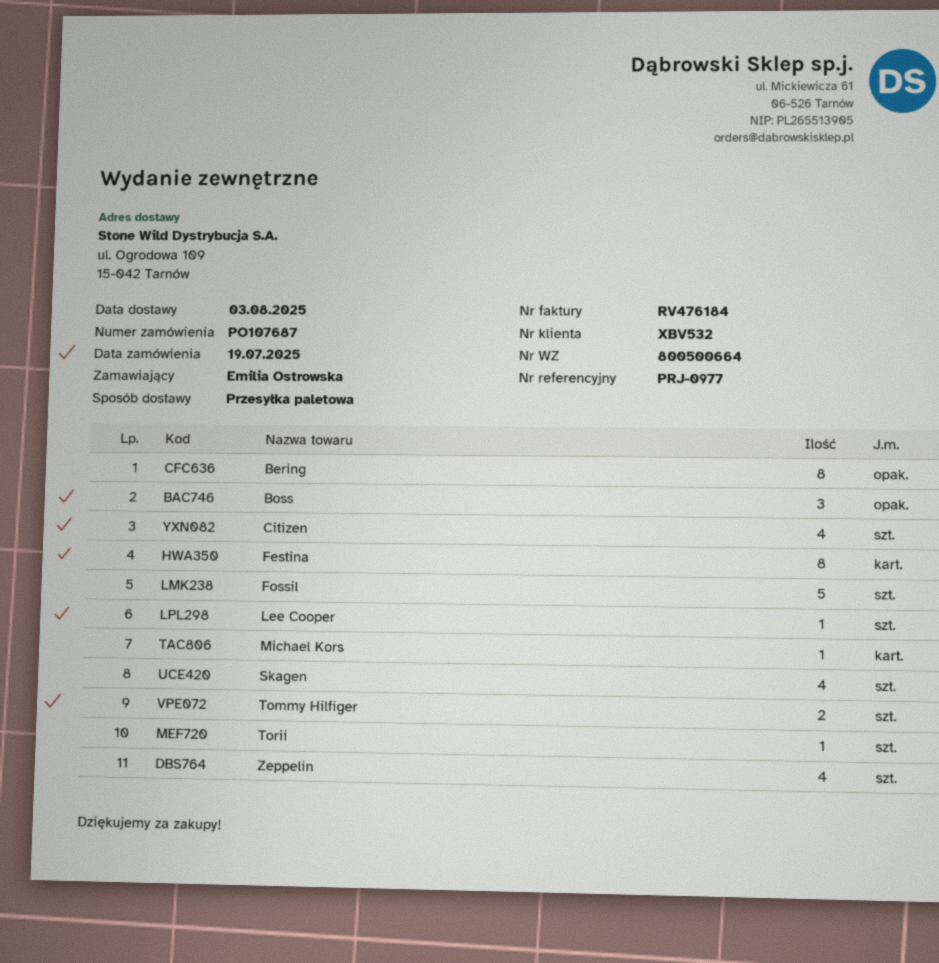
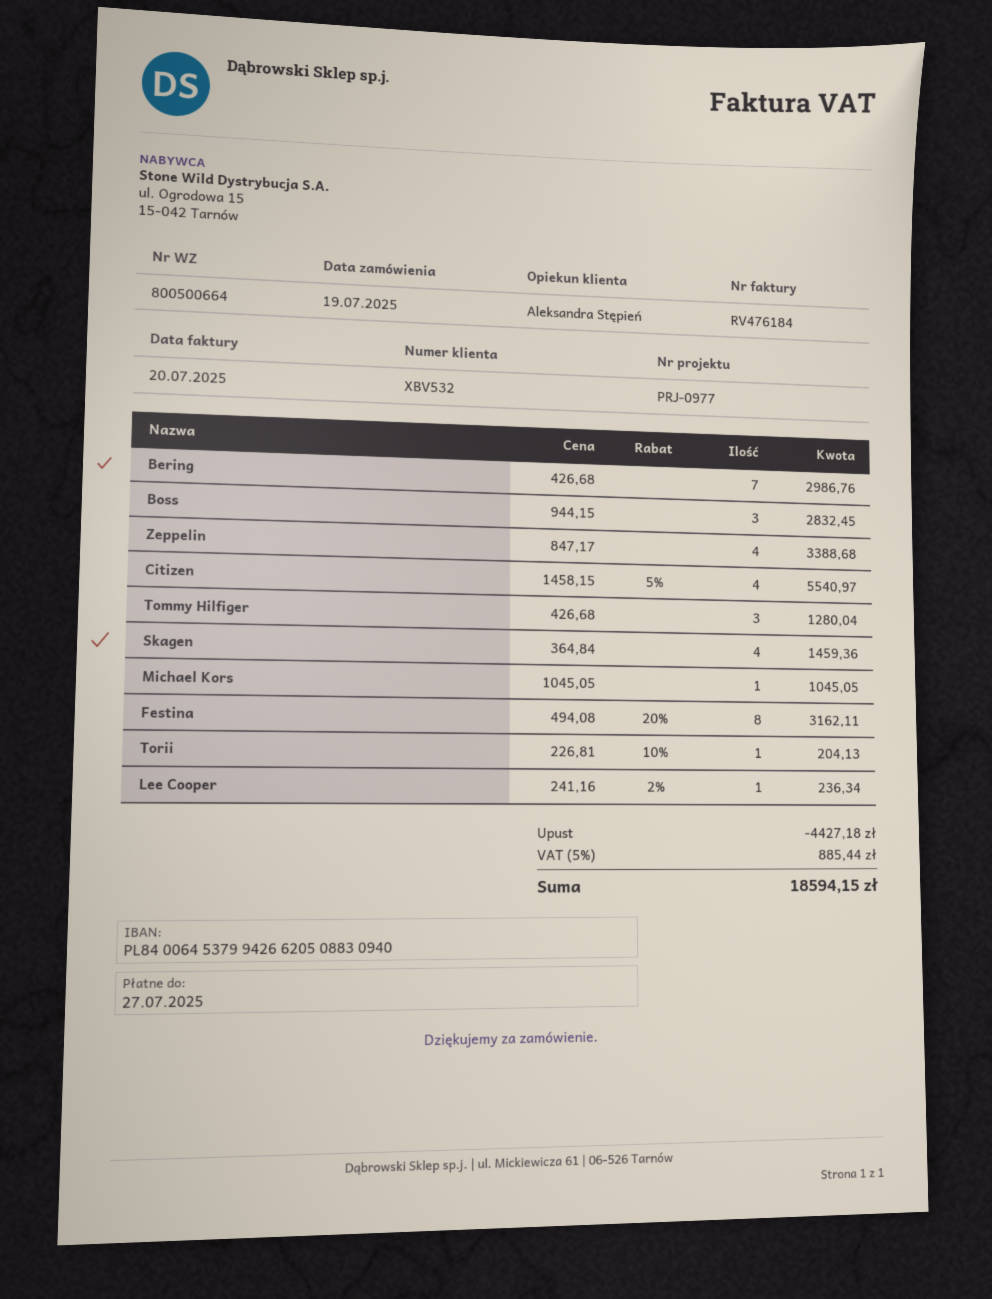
Bering: 8 -> 7
Fossil: 5 -> none
Tommy Hilfiger: 2 -> 3

